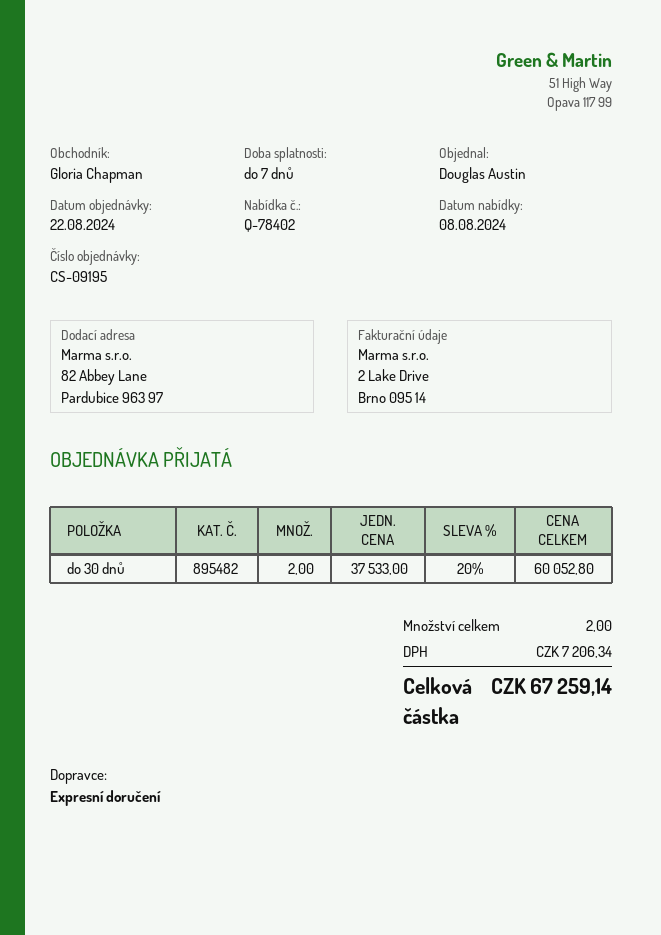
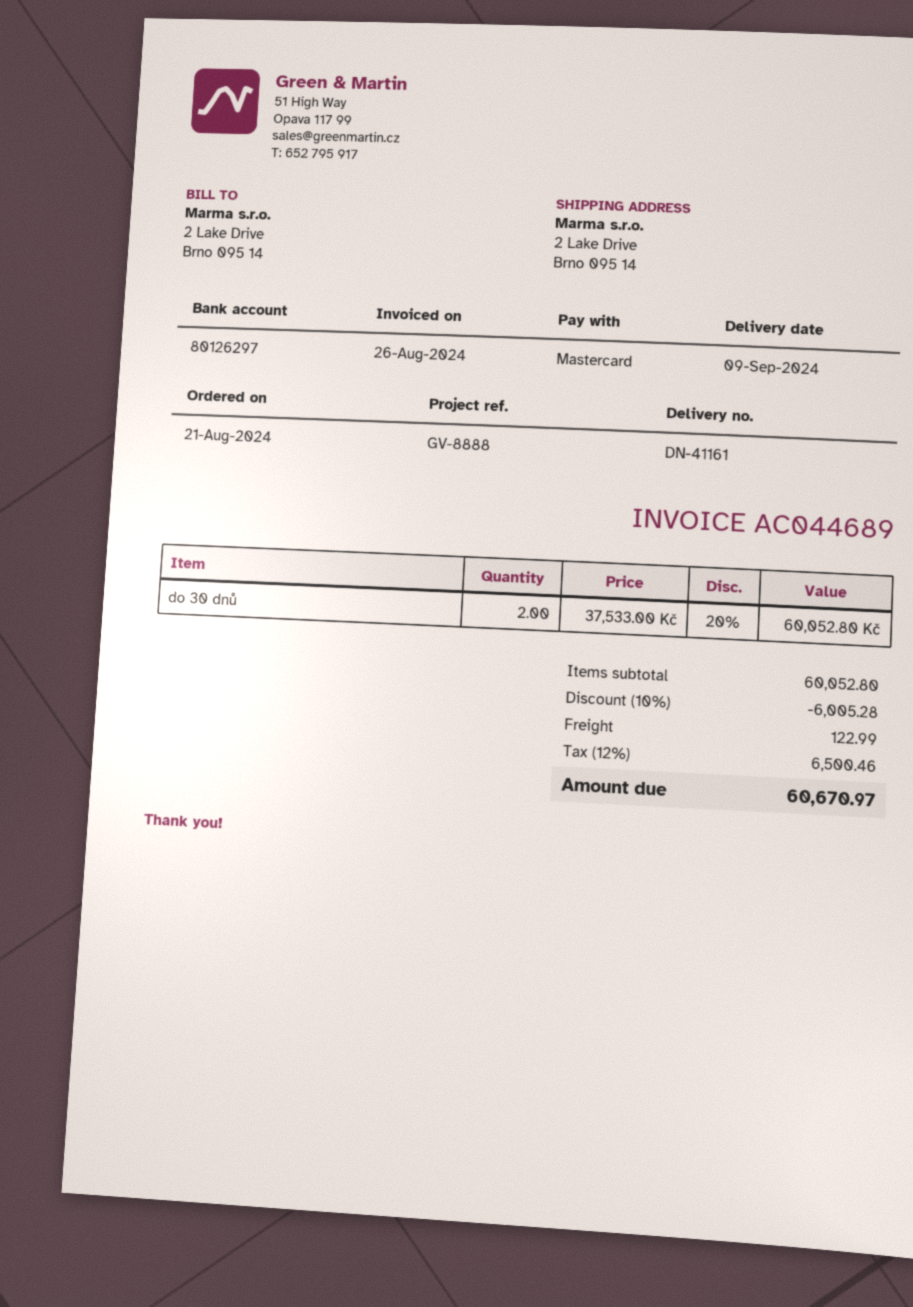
order date: 2024-08-22 -> 2024-08-21
ship to: 82 Abbey Lane, Pardubice 963 97 -> 2 Lake Drive, Brno 095 14
discount: none -> 10% = 6005.28
shipping: none -> 122.99
tax: 7206.34 -> 6500.46
total: 67259.14 -> 60670.97

